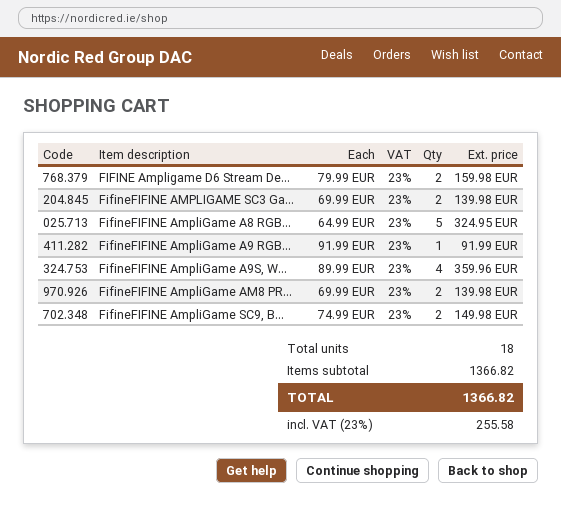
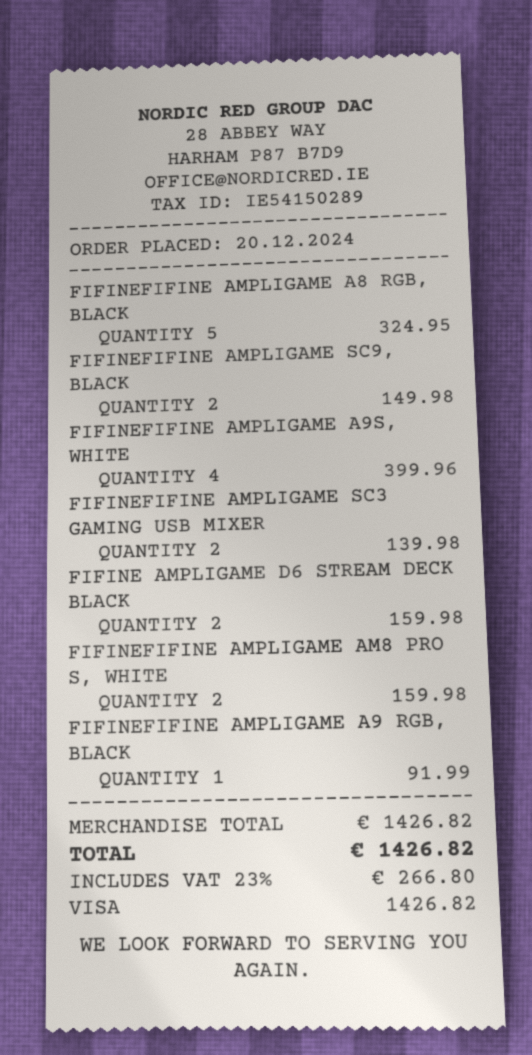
FifineFIFINE AmpliGame A9S, W...: 4 for 359.96 -> 4 for 399.96
FifineFIFINE AmpliGame AM8 PR...: 2 for 139.98 -> 2 for 159.98
subtotal: 1366.82 -> 1426.82
tax: 23% = 255.58 -> 23% = 266.80
total: 1366.82 -> 1426.82

